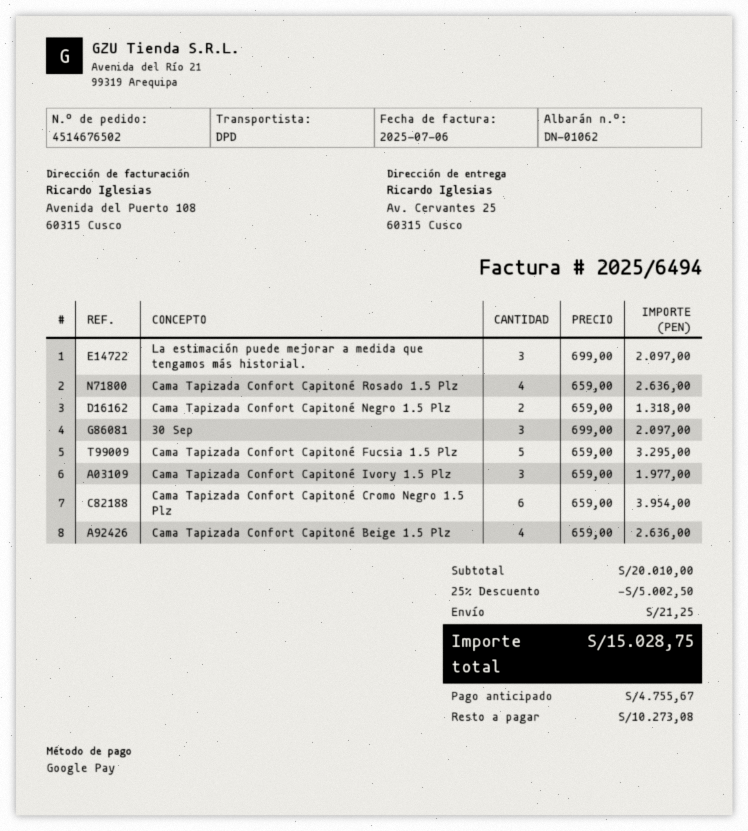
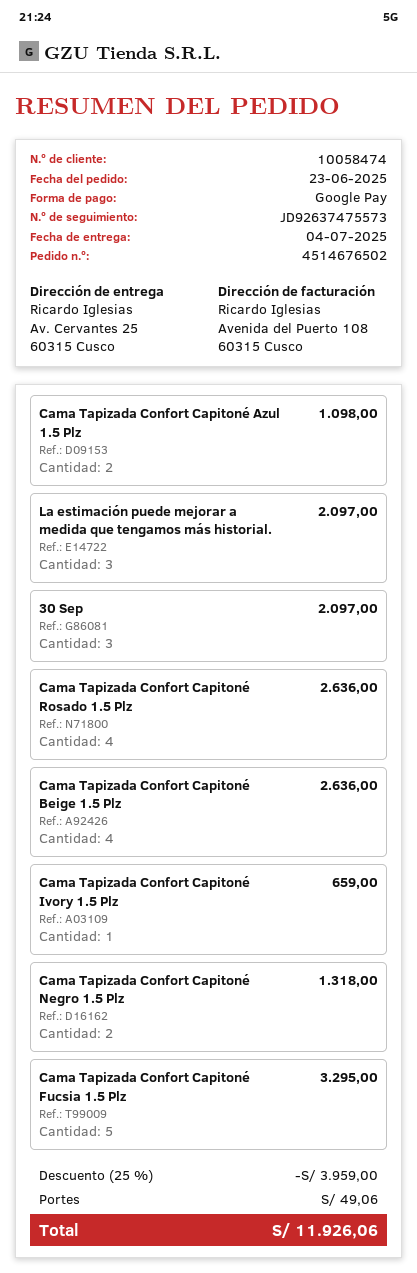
Cama Tapizada Confort Capitoné Ivory 1.5 Plz: 3 for 1977.00 -> 1 for 659.00
Cama Tapizada Confort Capitoné Cromo Negro 1.5 Plz: 6 for 3954.00 -> none
Cama Tapizada Confort Capitoné Azul 1.5 Plz: none -> 2 for 1098.00
discount: 25% = 5002.50 -> 25% = 3959.00
shipping: 21.25 -> 49.06
total: 15028.75 -> 11926.06

